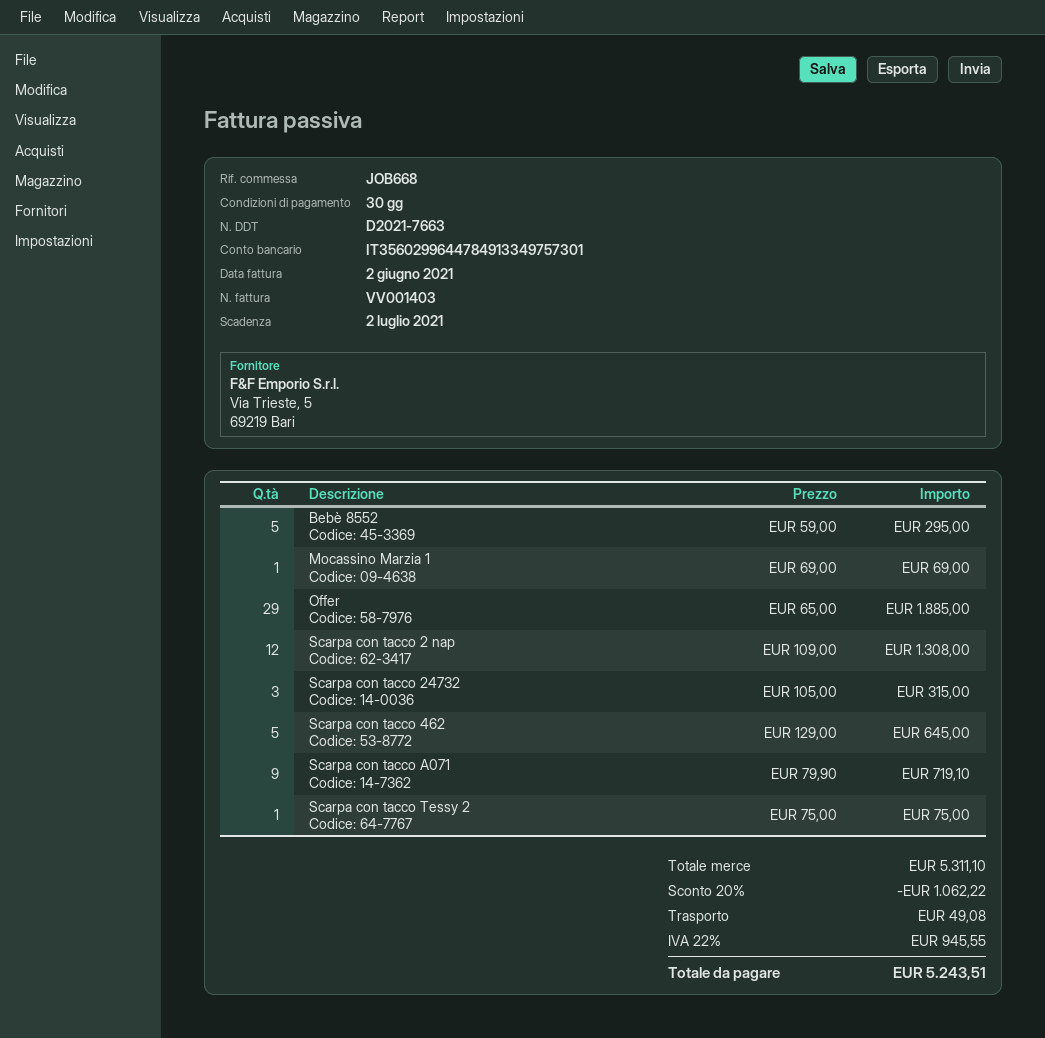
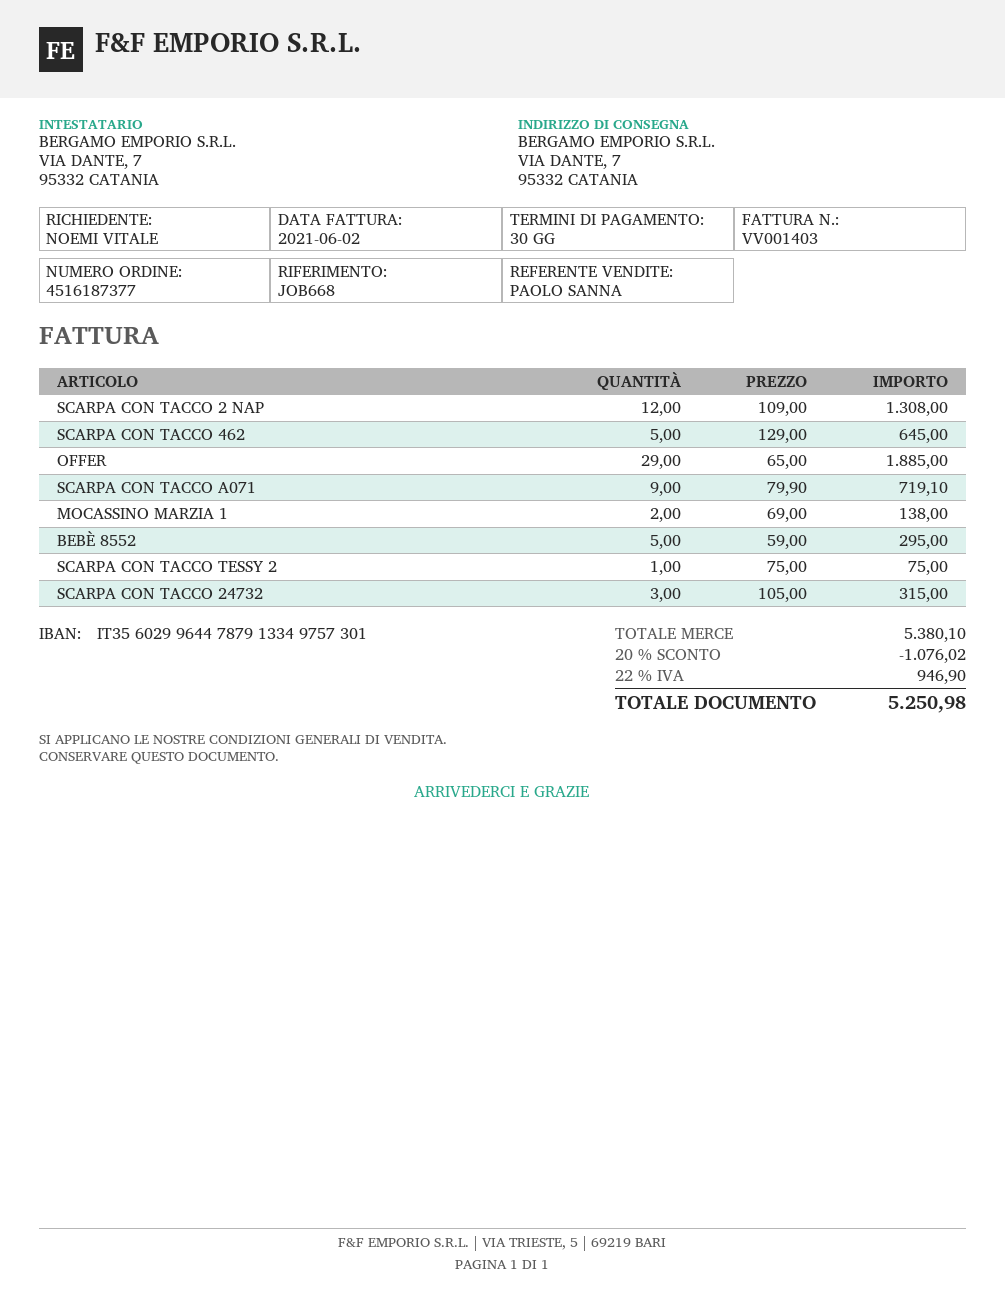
bank account: IT3560299644784913349757301 -> IT3560299644787913349757301
Mocassino Marzia 1: 1 x 69.00 = 69.00 -> 2 x 69.00 = 138.00
subtotal: 5311.10 -> 5380.10
discount: 20% = 1062.22 -> 20% = 1076.02
shipping: 49.08 -> none
tax: 22% = 945.55 -> 22% = 946.90
total: 5243.51 -> 5250.98

